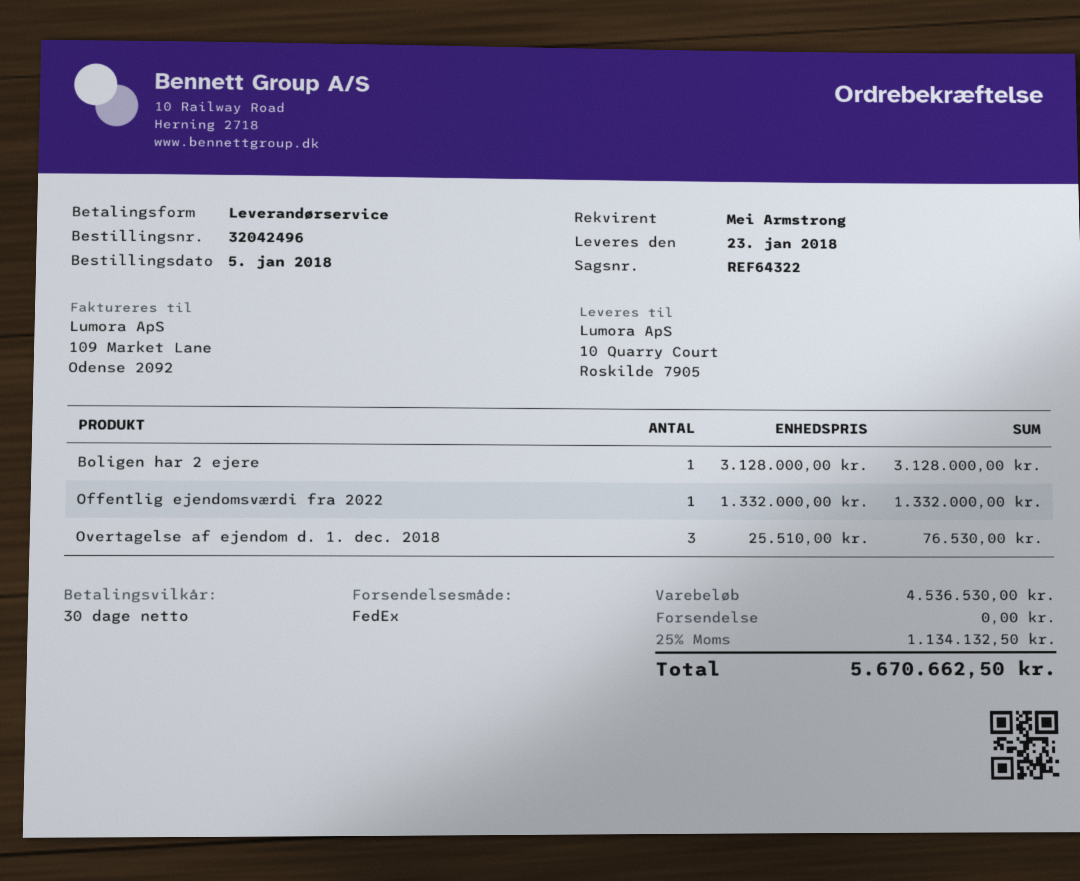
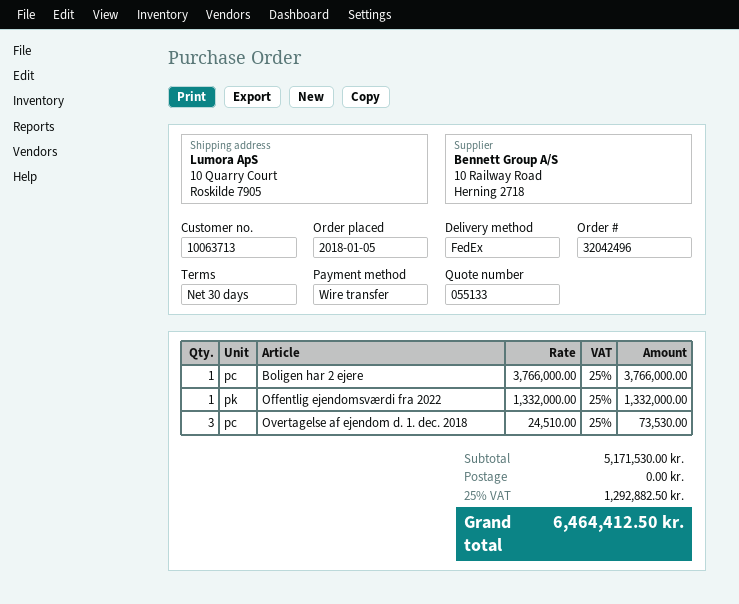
payment method: direct debit -> bank transfer
Boligen har 2 ejere: 1 x 3128000.00 = 3128000.00 -> 1 x 3766000.00 = 3766000.00
Overtagelse af ejendom d. 1. dec. 2018: 3 x 25510.00 = 76530.00 -> 3 x 24510.00 = 73530.00
subtotal: 4536530.00 -> 5171530.00
tax: 25% = 1134132.50 -> 25% = 1292882.50
total: 5670662.50 -> 6464412.50

